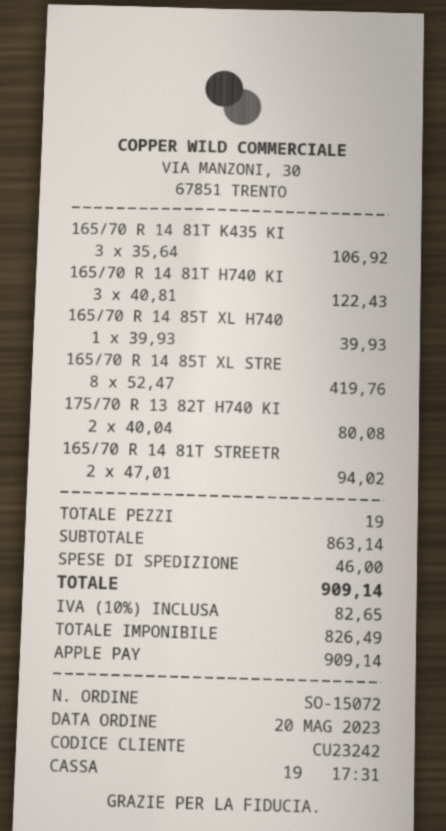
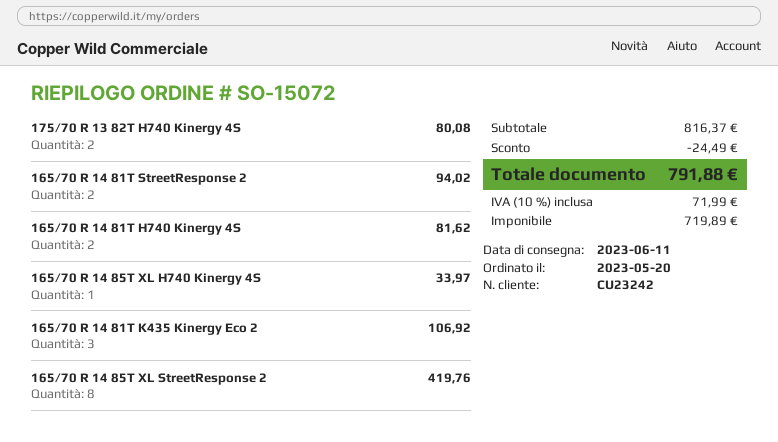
165/70 R 14 81T H740 KI: 3 for 122.43 -> 2 for 81.62
165/70 R 14 85T XL H740: 1 for 39.93 -> 1 for 33.97
subtotal: 863.14 -> 816.37
discount: none -> 24.49
shipping: 46.00 -> none
net: 826.49 -> 719.89
tax: 10% = 82.65 -> 10% = 71.99
total: 909.14 -> 791.88

